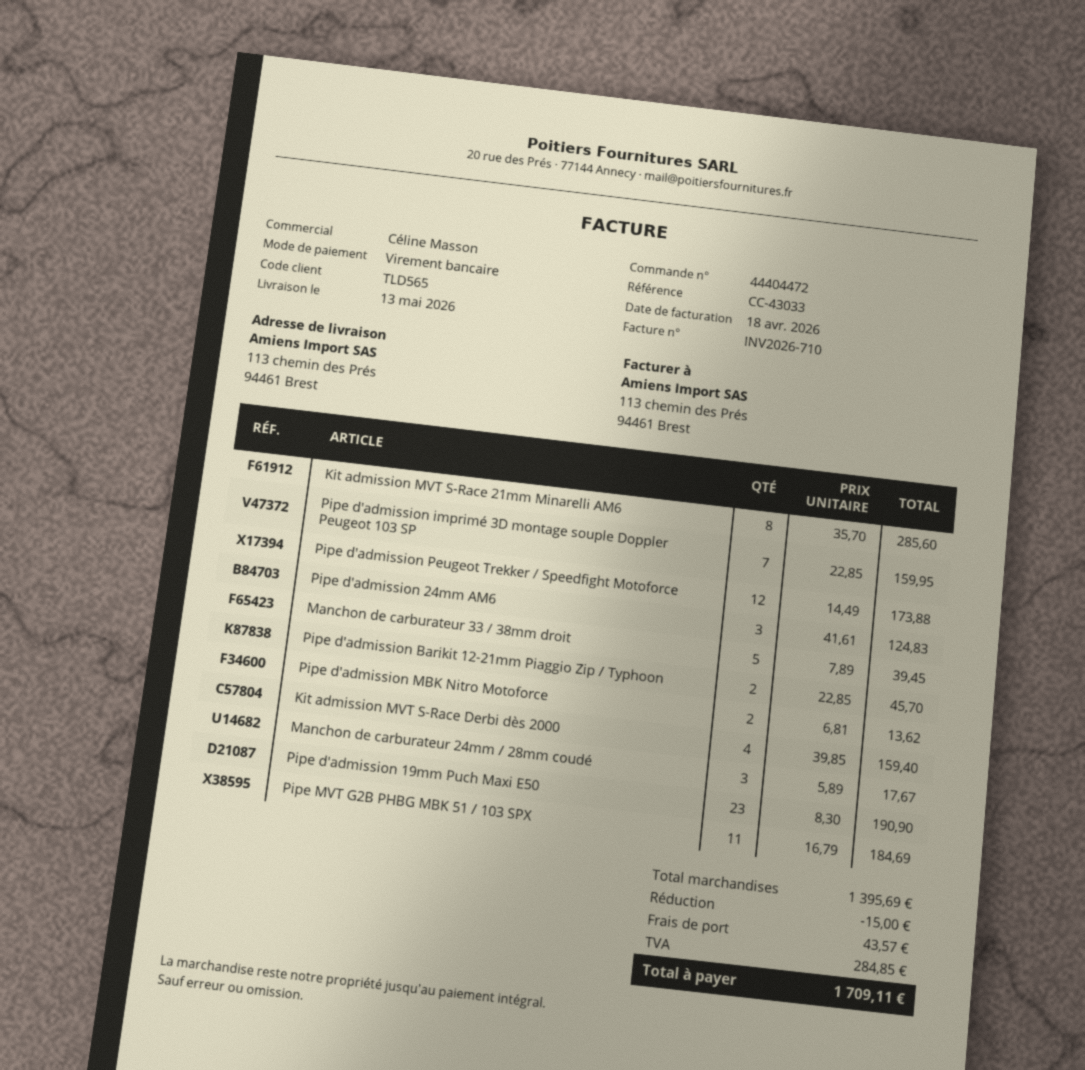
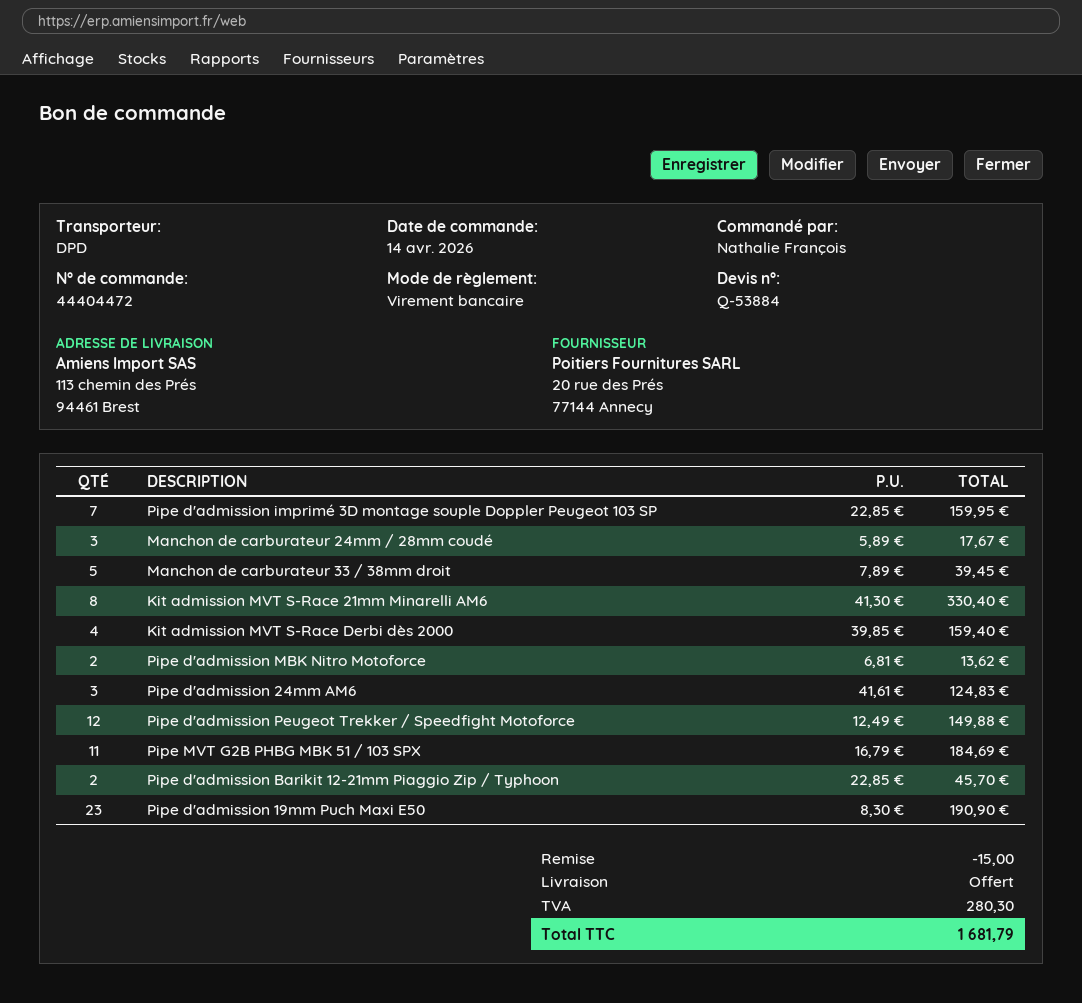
Kit admission MVT S-Race 21mm Minarelli AM6: 8 x 35.70 = 285.60 -> 8 x 41.30 = 330.40
Pipe d'admission Peugeot Trekker / Speedfight Motoforce: 12 x 14.49 = 173.88 -> 12 x 12.49 = 149.88
shipping: 43.57 -> 0.00
tax: 284.85 -> 280.30
total: 1709.11 -> 1681.79

